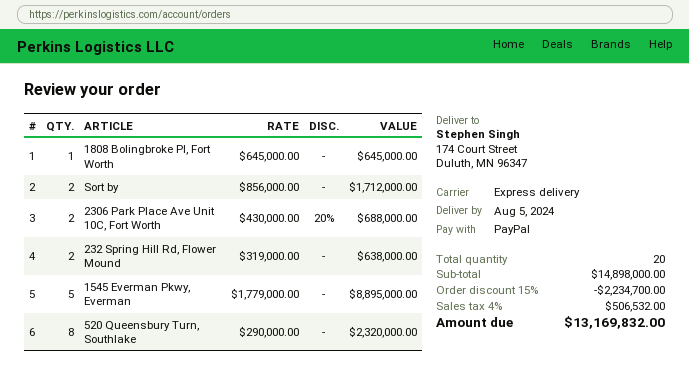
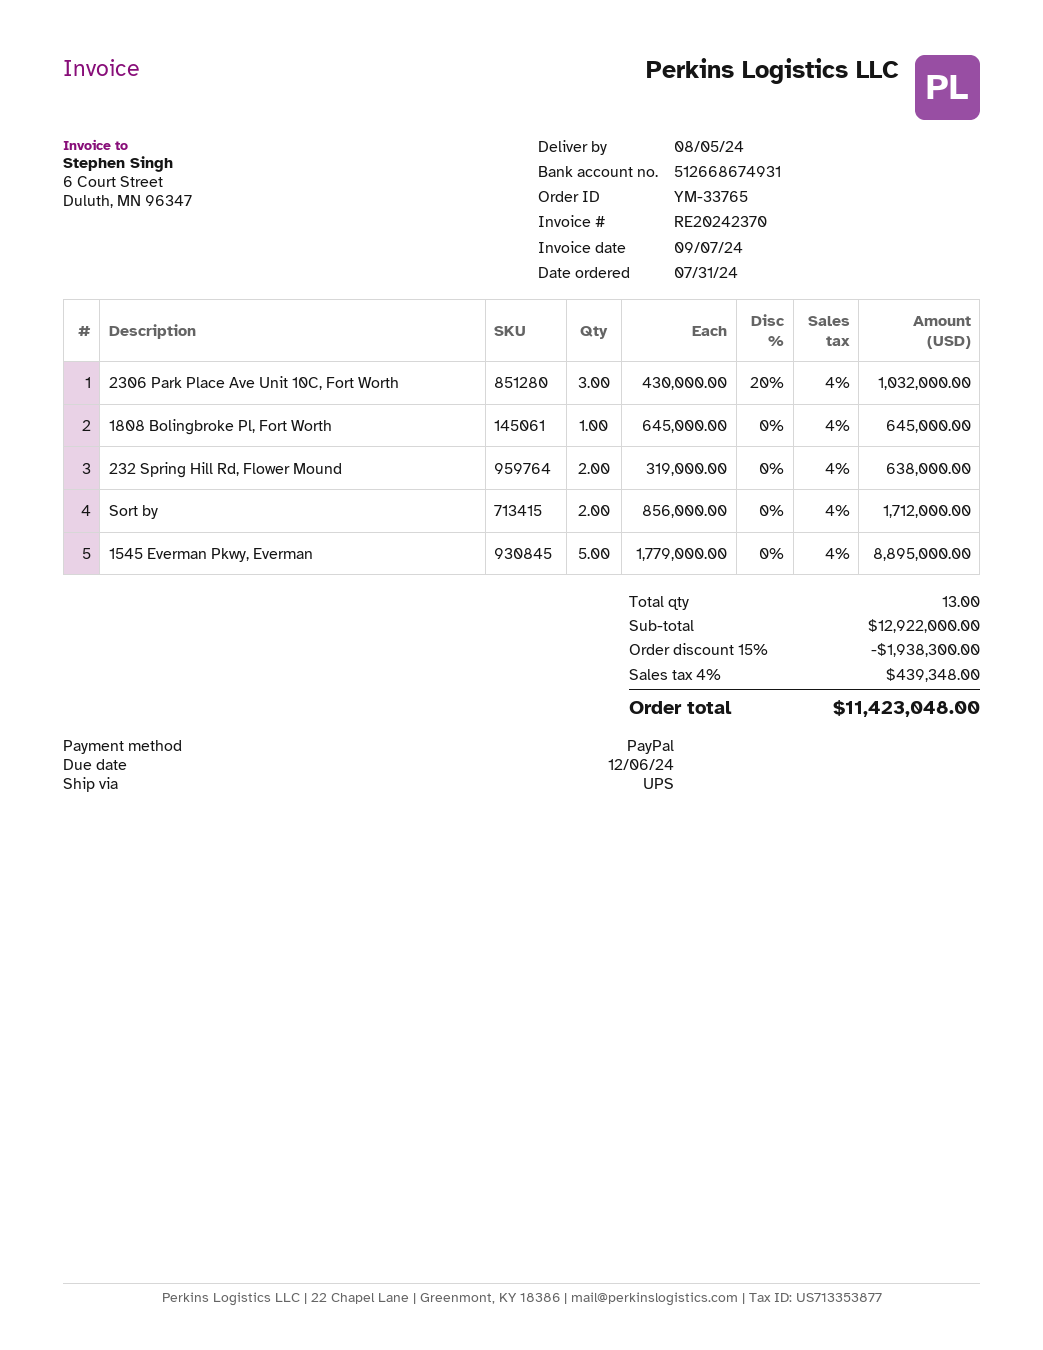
shipping method: express -> UPS
2306 Park Place Ave Unit 10C, Fort Worth: 2 x 430000.00 - 20% = 688000.00 -> 3 x 430000.00 - 20% = 1032000.00
520 Queensbury Turn, Southlake: 8 x 290000.00 = 2320000.00 -> none
total quantity: 20 -> 13
subtotal: 14898000.00 -> 12922000.00
discount: 15% = 2234700.00 -> 15% = 1938300.00
tax: 4% = 506532.00 -> 4% = 439348.00
total: 13169832.00 -> 11423048.00

